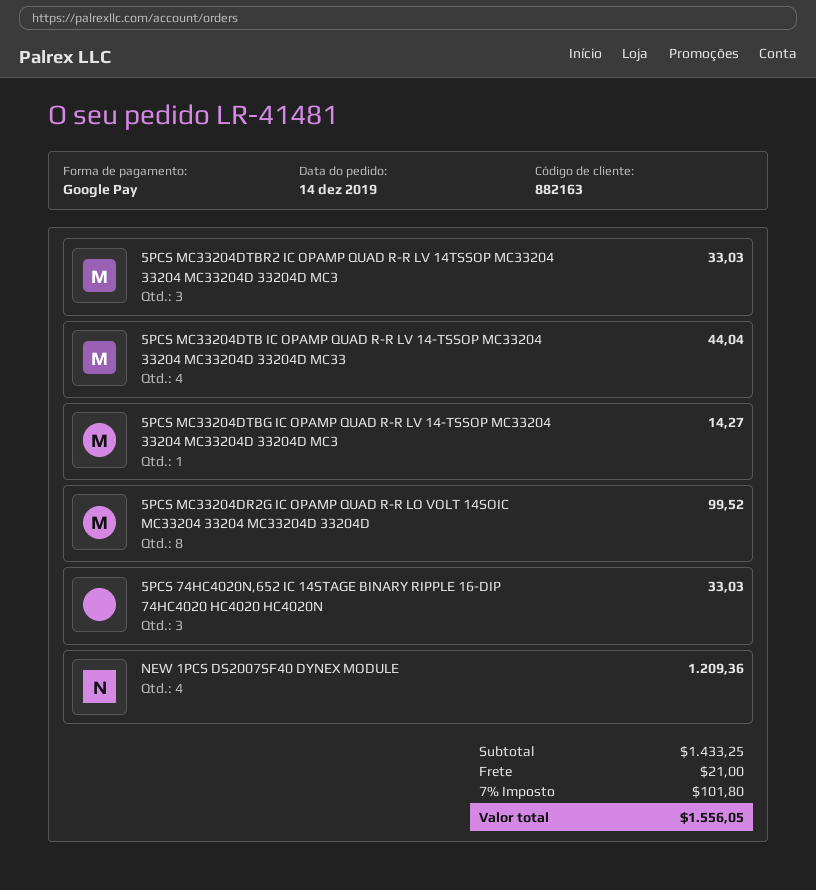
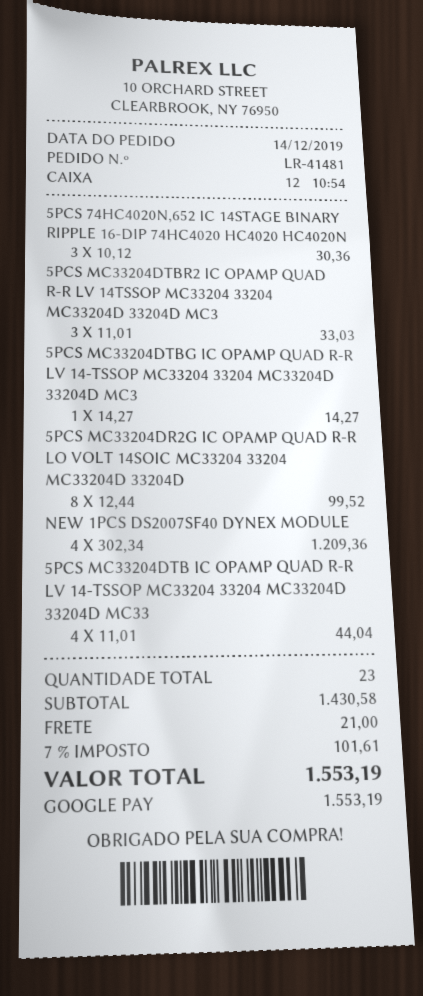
5PCS 74HC4020N,652 IC 14STAGE BINARY RIPPLE 16-DIP 74HC4020 HC4020 HC4020N: 3 for 33.03 -> 3 for 30.36
subtotal: 1433.25 -> 1430.58
tax: 7% = 101.80 -> 7% = 101.61
total: 1556.05 -> 1553.19

